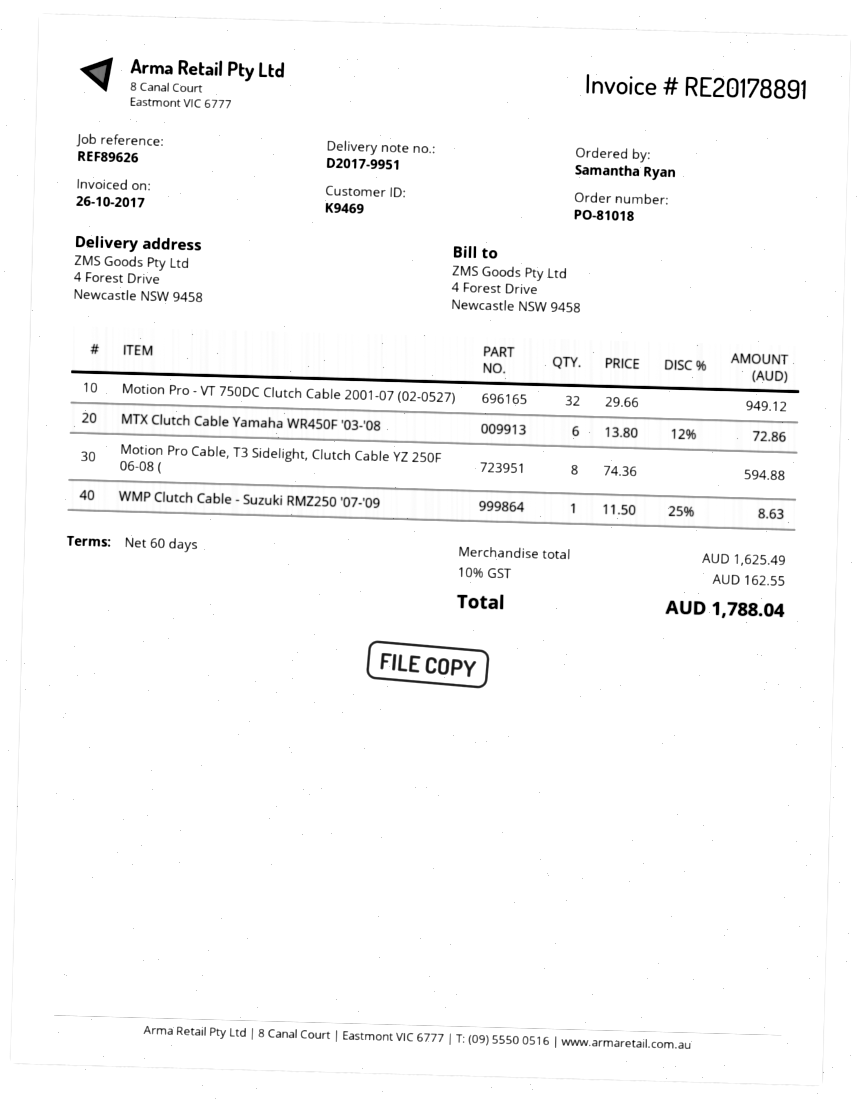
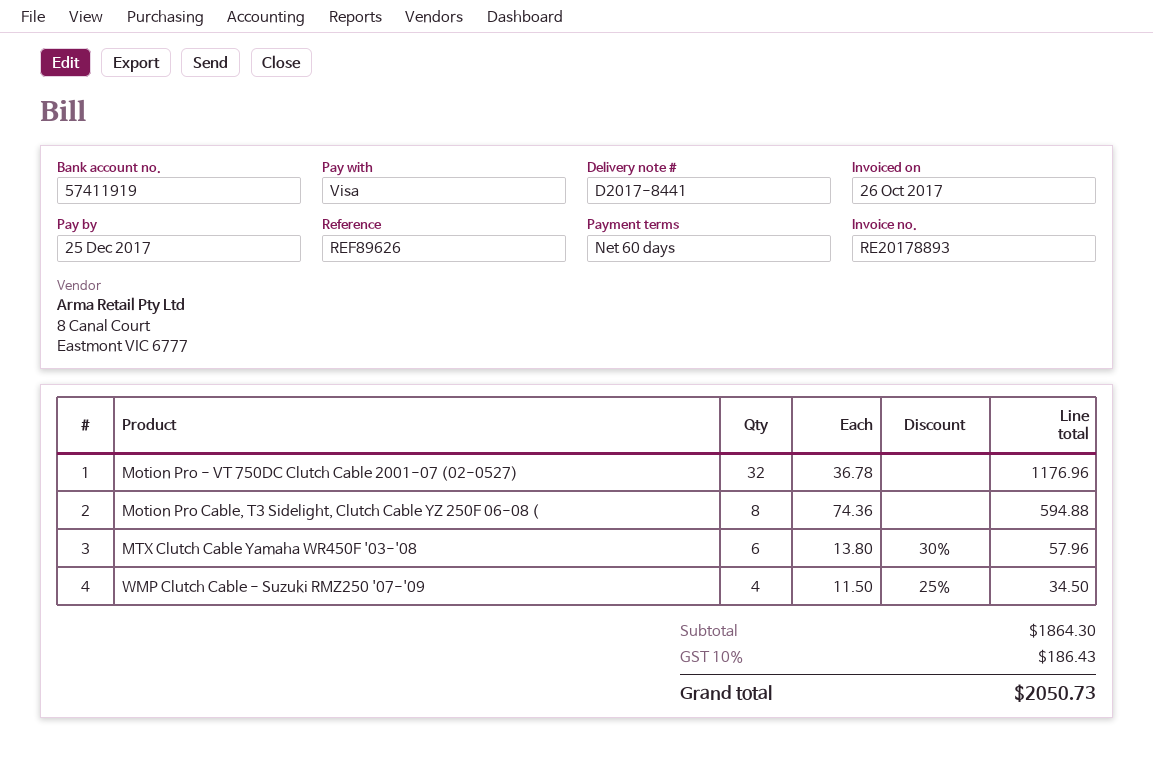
delivery note number: D2017-9951 -> D2017-8441
invoice number: RE20178891 -> RE20178893
Motion Pro - VT 750DC Clutch Cable 2001-07 (02-0527): 32 x 29.66 = 949.12 -> 32 x 36.78 = 1176.96
MTX Clutch Cable Yamaha WR450F '03-'08: 6 x 13.80 - 12% = 72.86 -> 6 x 13.80 - 30% = 57.96
WMP Clutch Cable - Suzuki RMZ250 '07-'09: 1 x 11.50 - 25% = 8.63 -> 4 x 11.50 - 25% = 34.50
subtotal: 1625.49 -> 1864.30
tax: 10% = 162.55 -> 10% = 186.43
total: 1788.04 -> 2050.73

